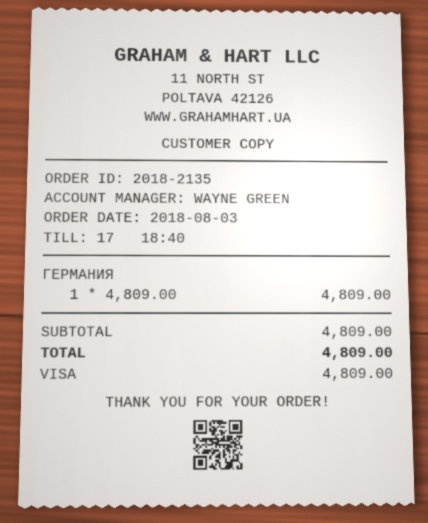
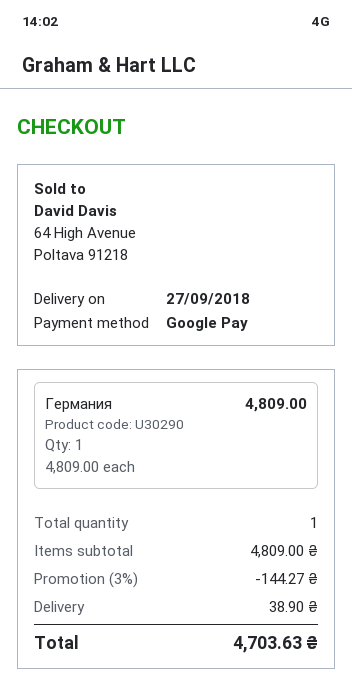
payment method: Visa -> Google Pay
discount: none -> 3% = 144.27
shipping: none -> 38.90
total: 4809.00 -> 4703.63

